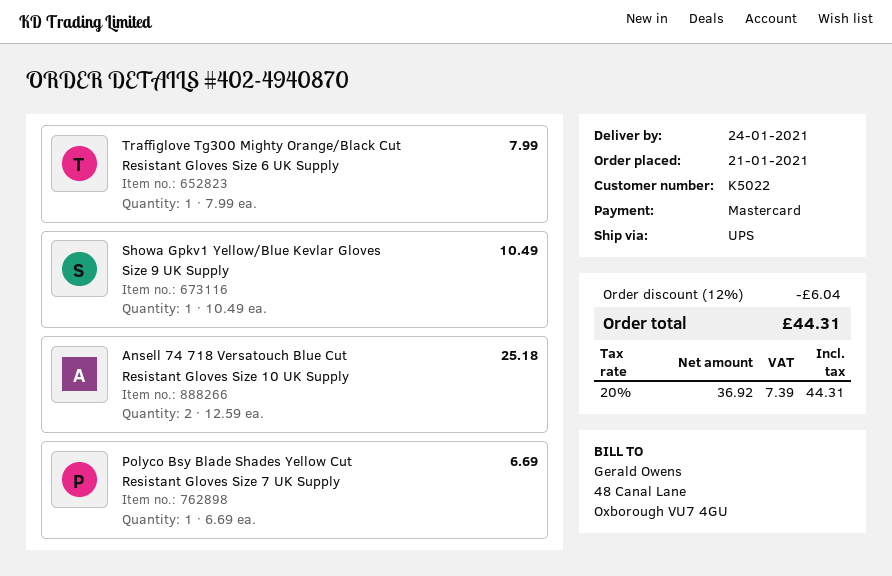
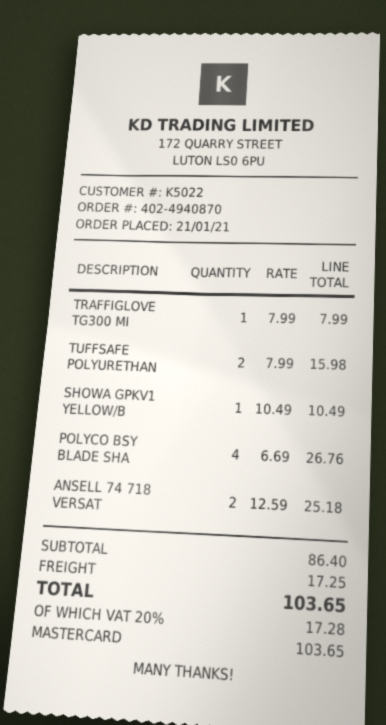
Polyco Bsy Blade Shades Yellow Cut Resistant Gloves Size 7 UK Supply: 1 x 6.69 = 6.69 -> 4 x 6.69 = 26.76
TUFFSAFE POLYURETHAN: none -> 2 x 7.99 = 15.98
discount: 12% = 6.04 -> none
shipping: none -> 17.25
tax: 20% = 7.39 -> 20% = 17.28
total: 44.31 -> 103.65

